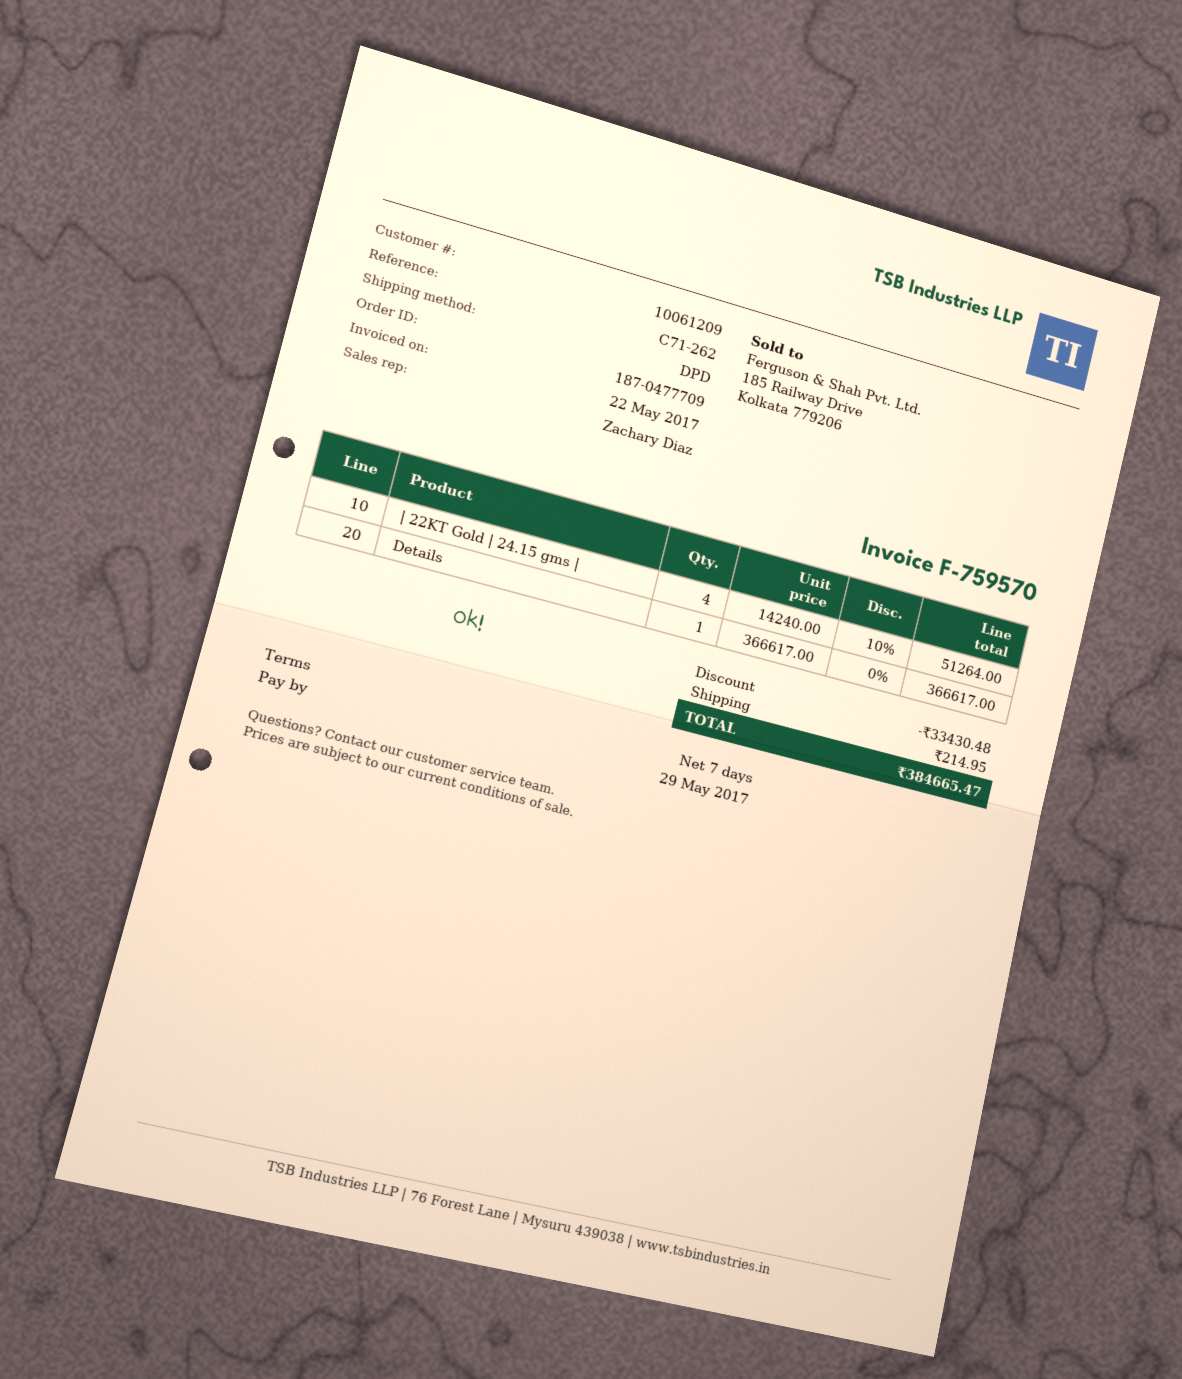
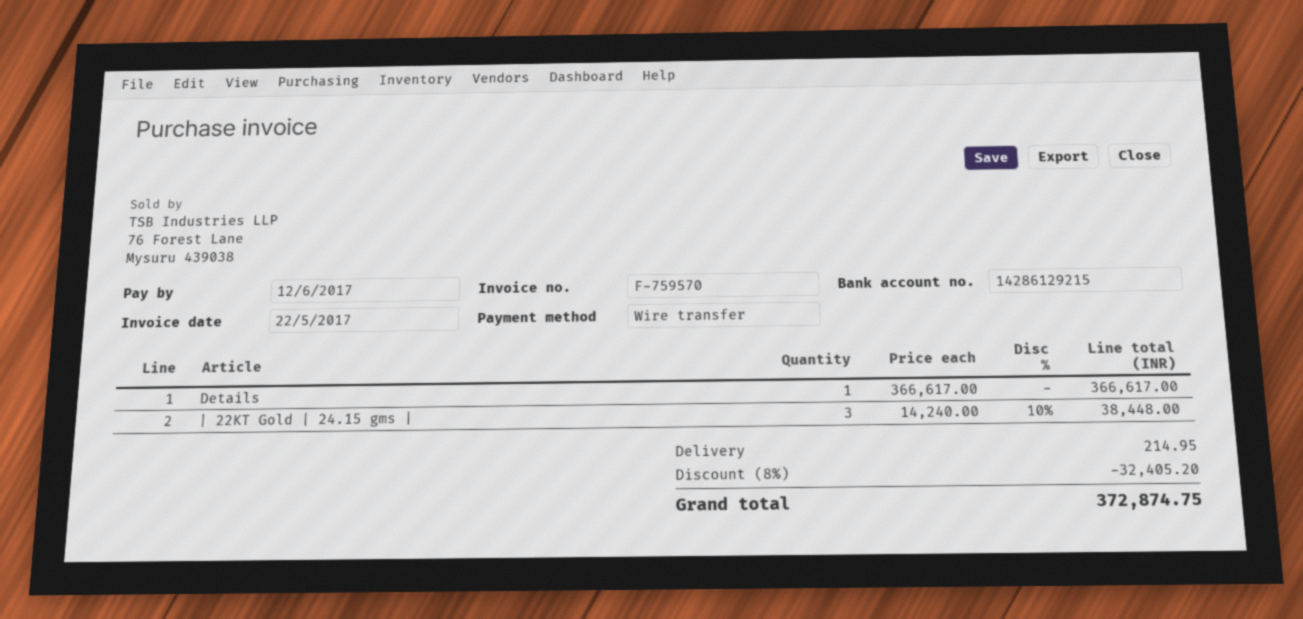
due date: 2017-05-29 -> 2017-06-12
| 22KT Gold | 24.15 gms |: 4 x 14240.00 - 10% = 51264.00 -> 3 x 14240.00 - 10% = 38448.00
discount: 33430.48 -> 32405.20
total: 384665.47 -> 372874.75

